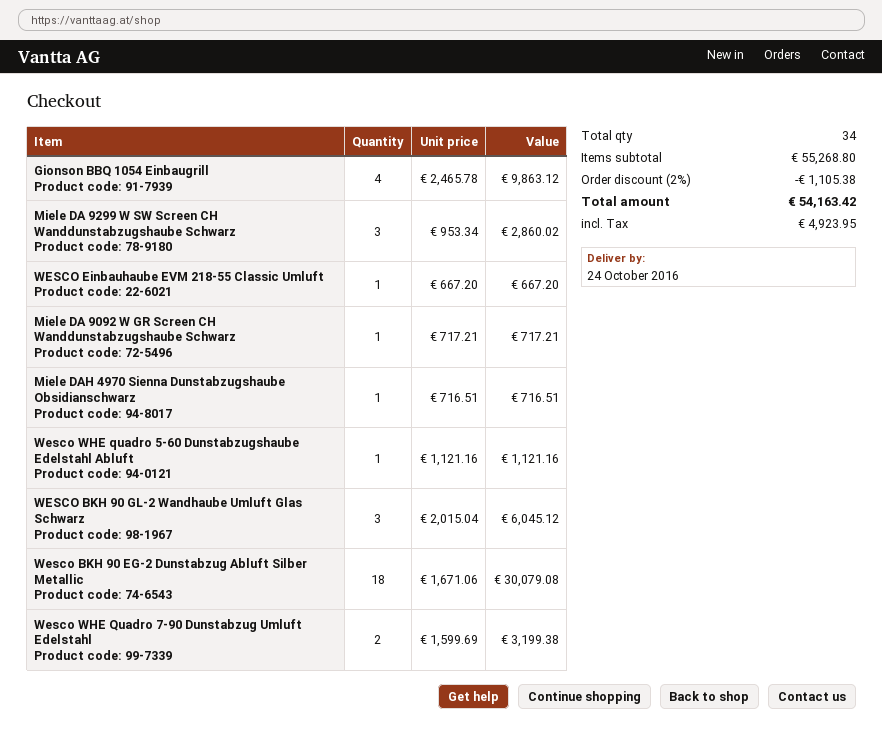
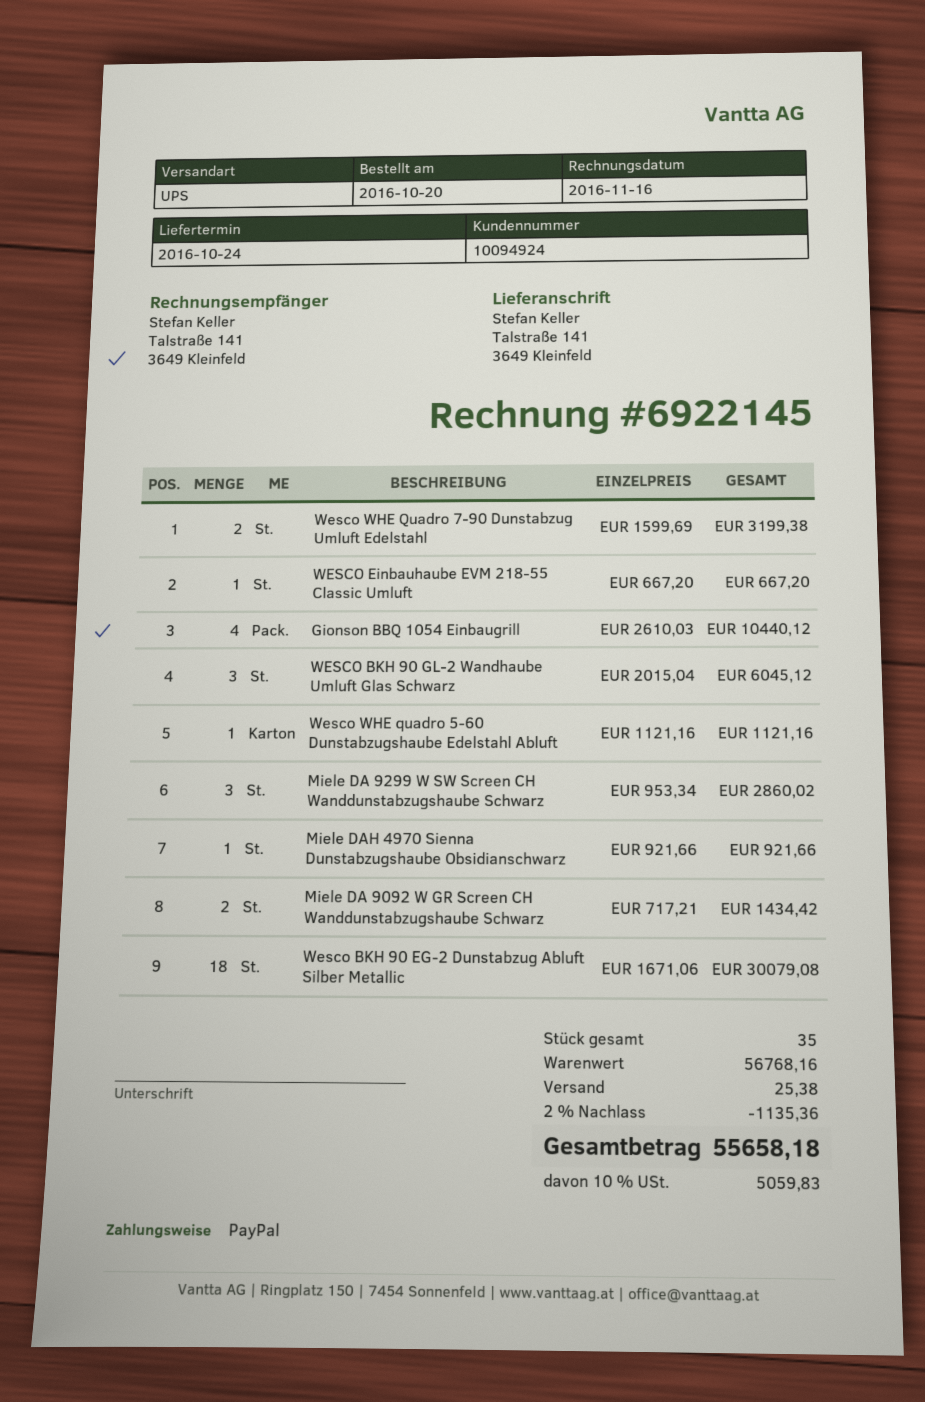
Gionson BBQ 1054 Einbaugrill: 4 x 2465.78 = 9863.12 -> 4 x 2610.03 = 10440.12
Miele DA 9092 W GR Screen CH Wanddunstabzugshaube Schwarz: 1 x 717.21 = 717.21 -> 2 x 717.21 = 1434.42
Miele DAH 4970 Sienna Dunstabzugshaube Obsidianschwarz: 1 x 716.51 = 716.51 -> 1 x 921.66 = 921.66
total quantity: 34 -> 35
subtotal: 55268.80 -> 56768.16
discount: 2% = 1105.38 -> 2% = 1135.36
shipping: none -> 25.38
tax: 4923.95 -> 5059.83
total: 54163.42 -> 55658.18

